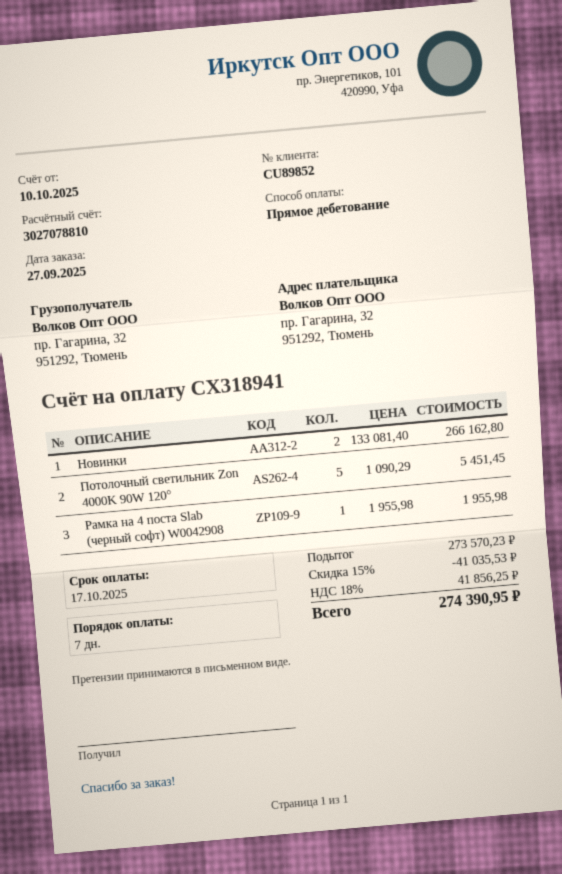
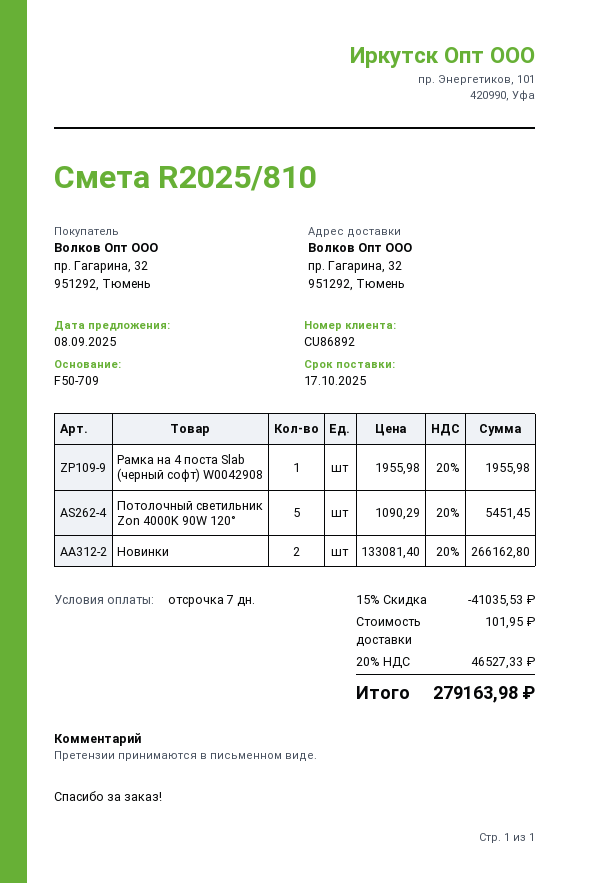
customer number: CU89852 -> CU86892
shipping: none -> 101.95
tax: 18% = 41856.25 -> 20% = 46527.33
total: 274390.95 -> 279163.98

